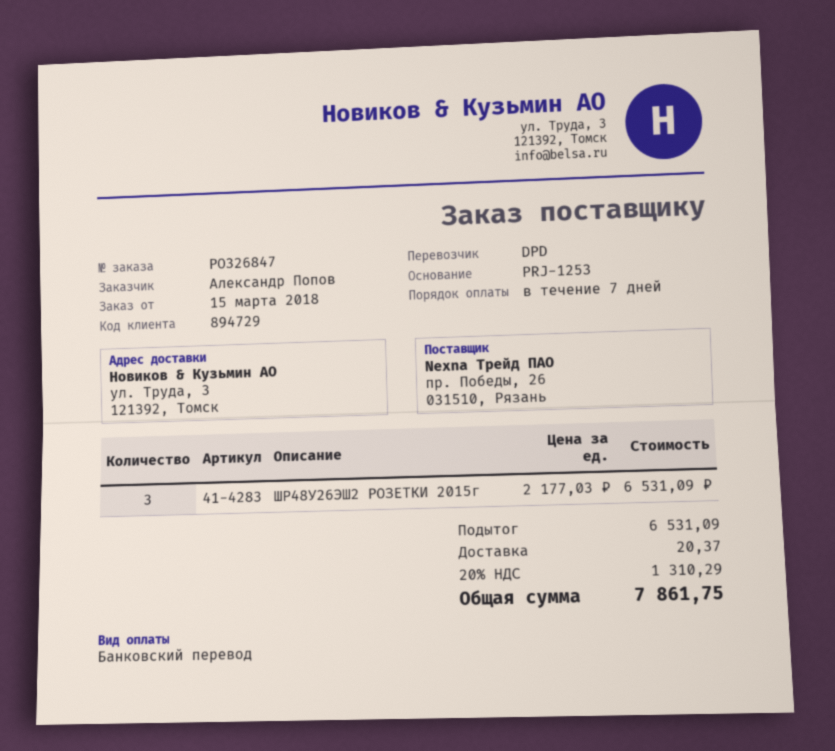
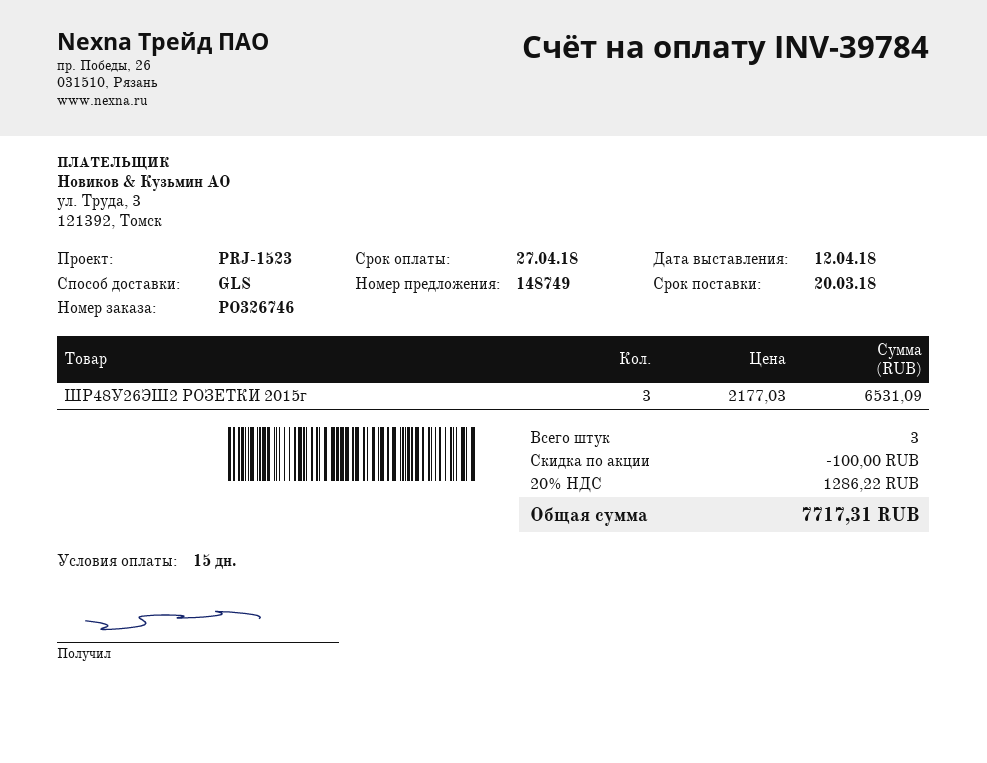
order number: PO326847 -> PO326746
payment terms: 7 days -> 15 days
reference: PRJ-1253 -> PRJ-1523
shipping method: DPD -> GLS
discount: none -> 100.00
shipping: 20.37 -> none
tax: 20% = 1310.29 -> 20% = 1286.22
total: 7861.75 -> 7717.31

